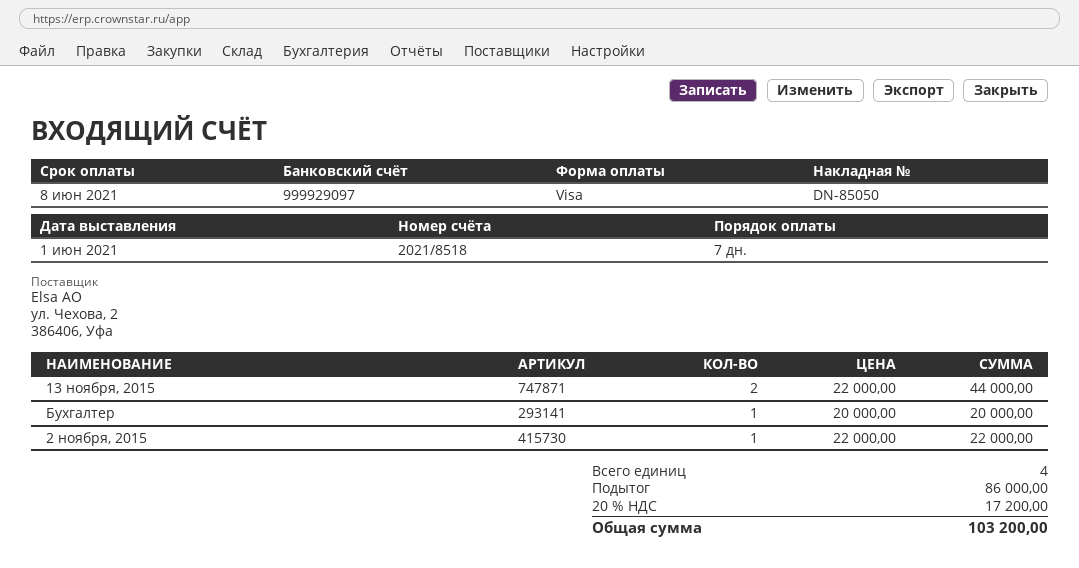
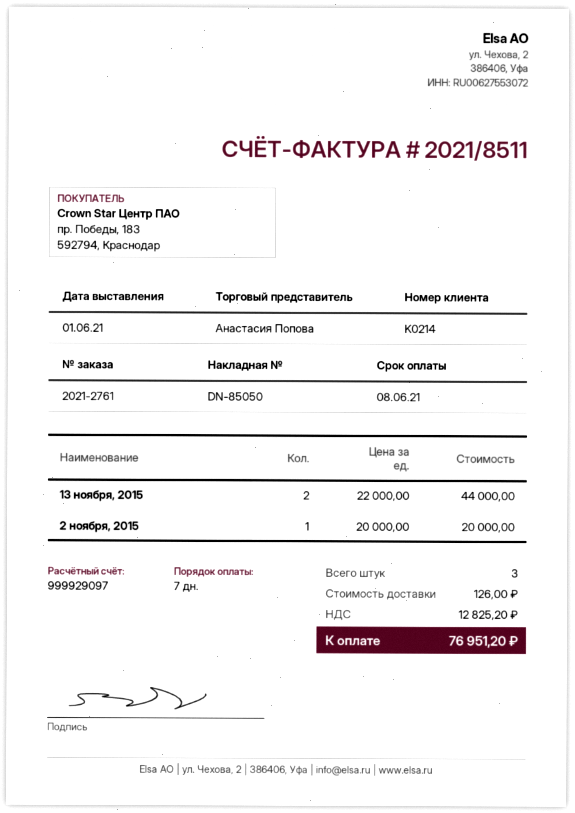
invoice number: 2021/8518 -> 2021/8511
Бухгалтер: 1 x 20000.00 = 20000.00 -> none
2 ноября, 2015: 1 x 22000.00 = 22000.00 -> 1 x 20000.00 = 20000.00
total quantity: 4 -> 3
shipping: none -> 126.00
tax: 17200.00 -> 12825.20
total: 103200.00 -> 76951.20

